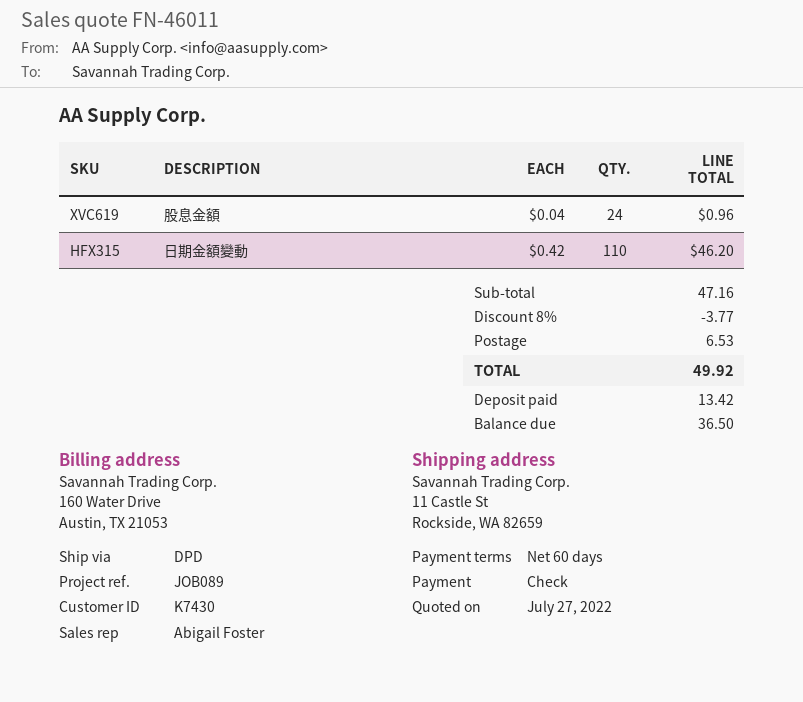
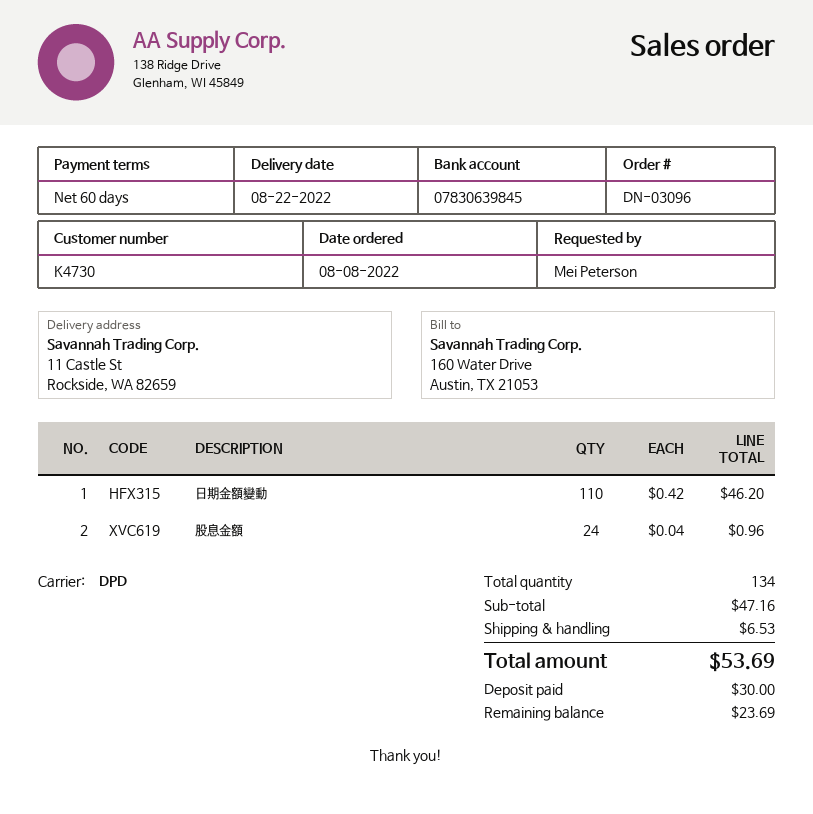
customer number: K7430 -> K4730
discount: 8% = 3.77 -> none
total: 49.92 -> 53.69
deposit: 13.42 -> 30.00
balance: 36.50 -> 23.69

